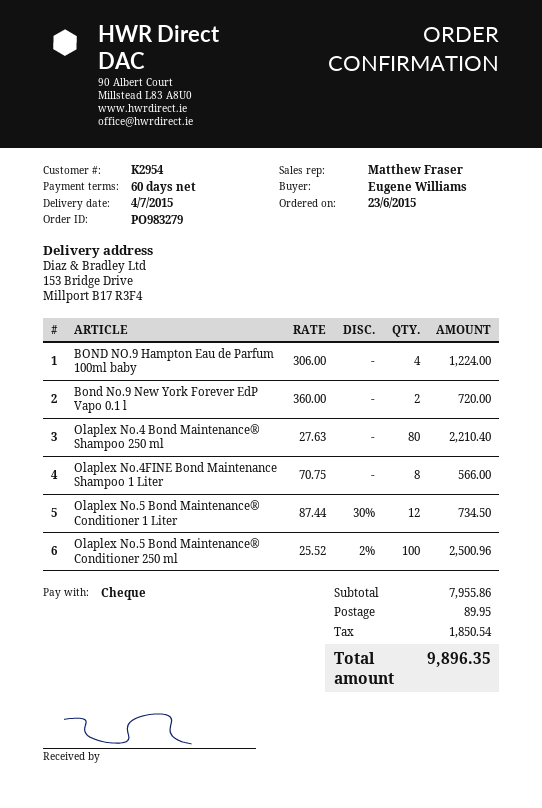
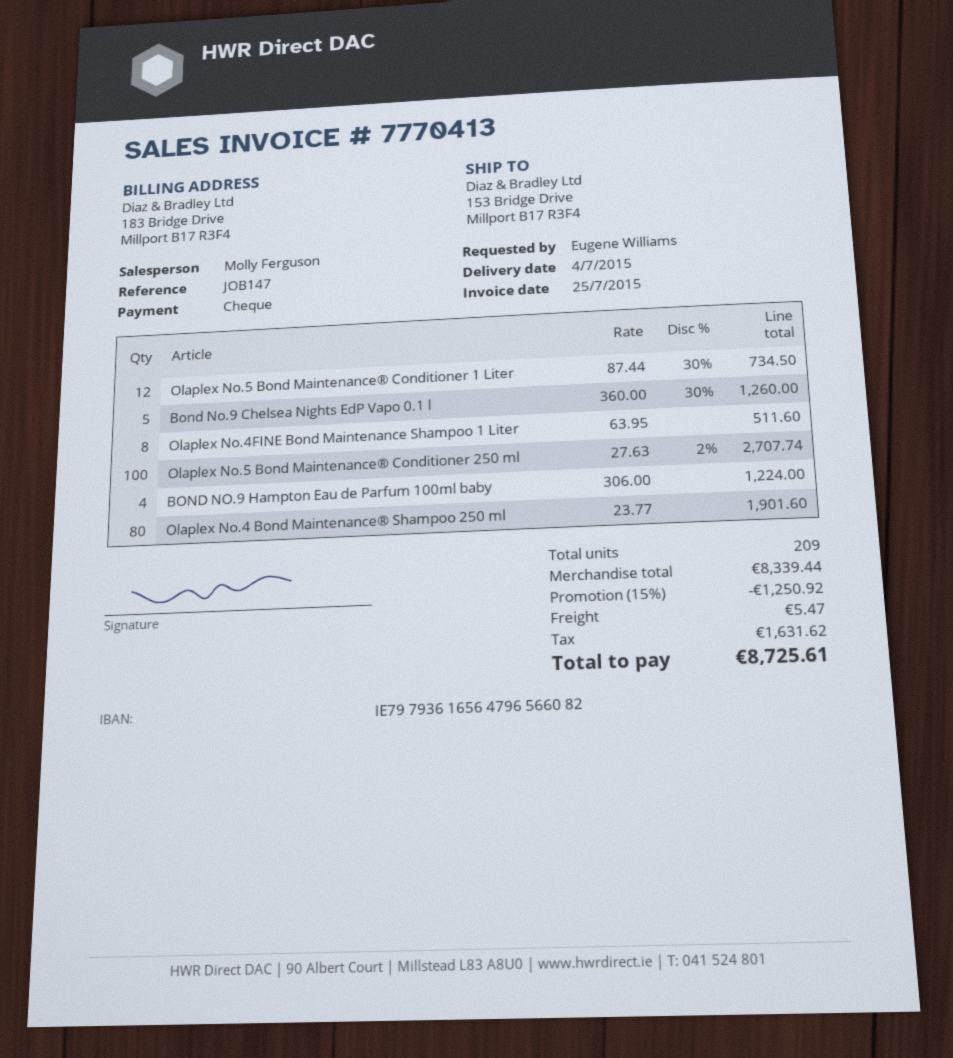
sales rep: Matthew Fraser -> Molly Ferguson
Bond No.9 New York Forever EdP Vapo 0.1 l: 2 x 360.00 = 720.00 -> none
Olaplex No.4 Bond Maintenance® Shampoo 250 ml: 80 x 27.63 = 2210.40 -> 80 x 23.77 = 1901.60
Olaplex No.4FINE Bond Maintenance Shampoo 1 Liter: 8 x 70.75 = 566.00 -> 8 x 63.95 = 511.60
Olaplex No.5 Bond Maintenance® Conditioner 250 ml: 100 x 25.52 - 2% = 2500.96 -> 100 x 27.63 - 2% = 2707.74
Bond No.9 Chelsea Nights EdP Vapo 0.1 l: none -> 5 x 360.00 - 30% = 1260.00
subtotal: 7955.86 -> 8339.44
discount: none -> 15% = 1250.92
shipping: 89.95 -> 5.47
tax: 1850.54 -> 1631.62
total: 9896.35 -> 8725.61

